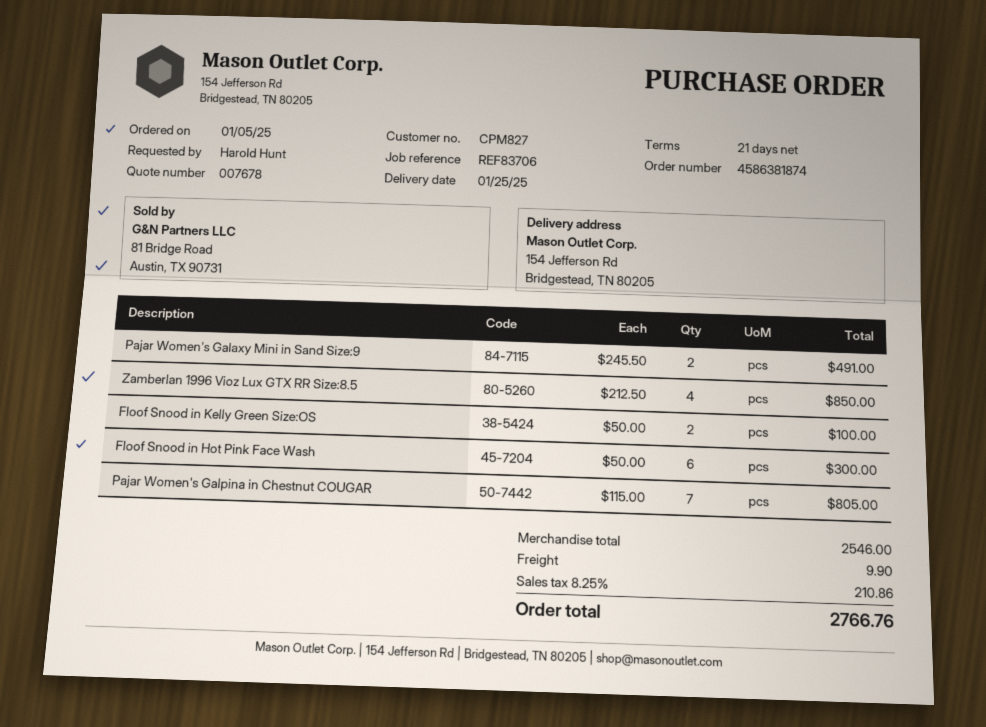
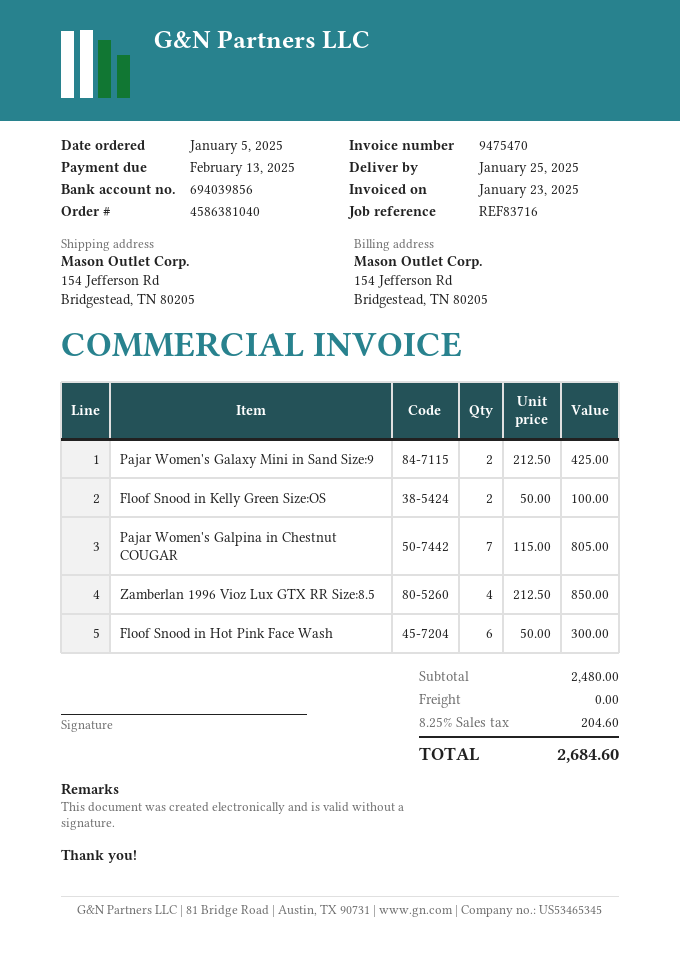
order number: 4586381874 -> 4586381040
reference: REF83706 -> REF83716
Pajar Women's Galaxy Mini in Sand Size:9: 2 x 245.50 = 491.00 -> 2 x 212.50 = 425.00
subtotal: 2546.00 -> 2480.00
shipping: 9.90 -> 0.00
tax: 8.25% = 210.86 -> 8.25% = 204.60
total: 2766.76 -> 2684.60

